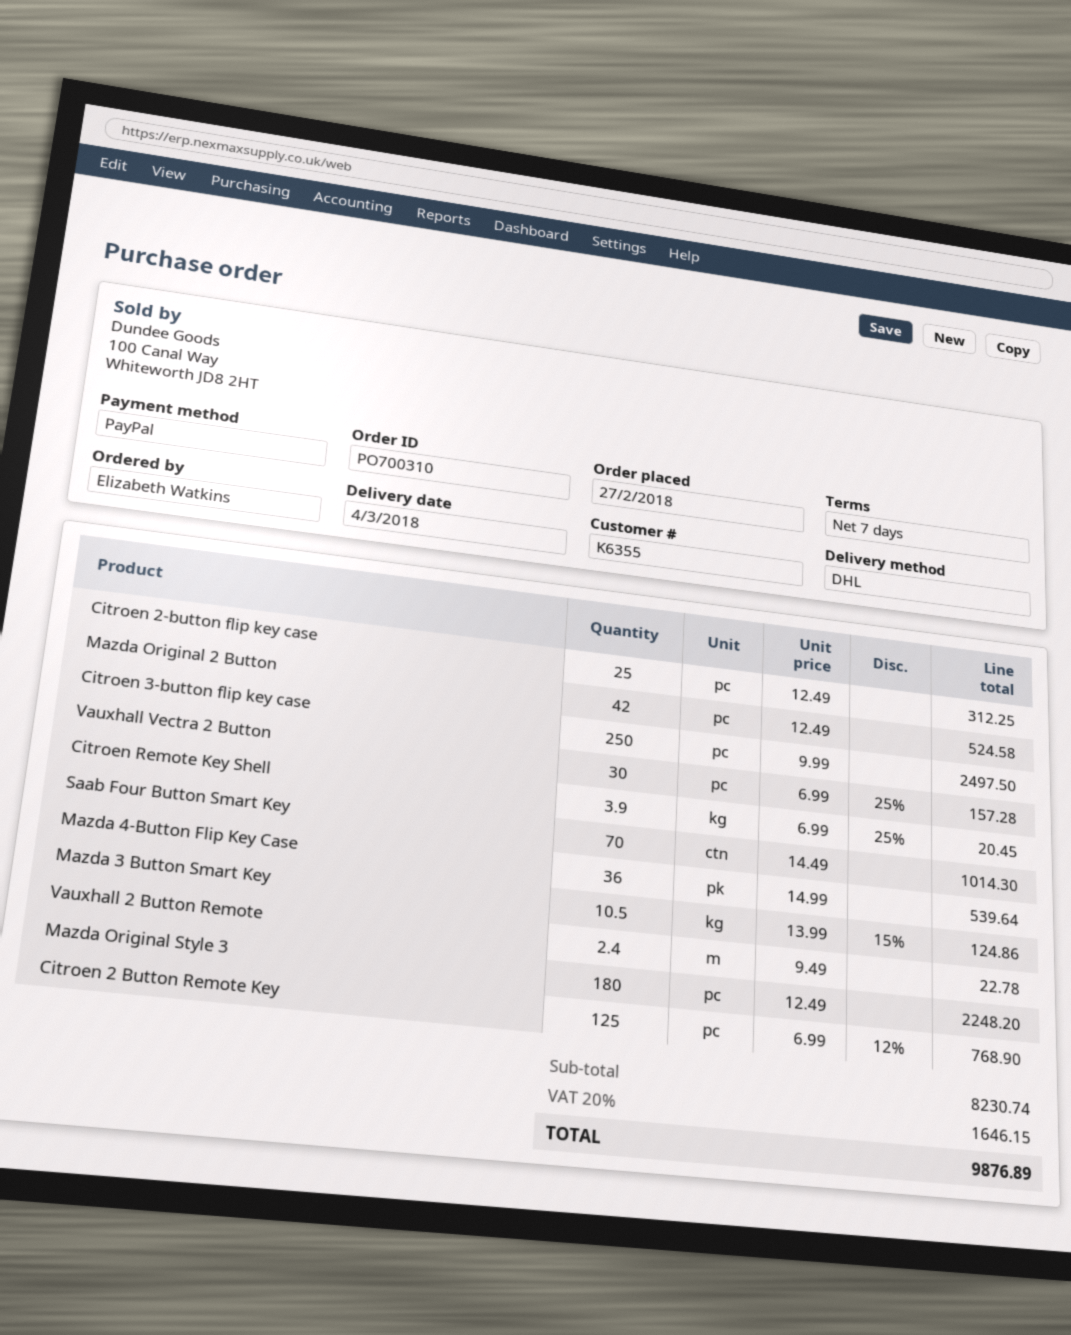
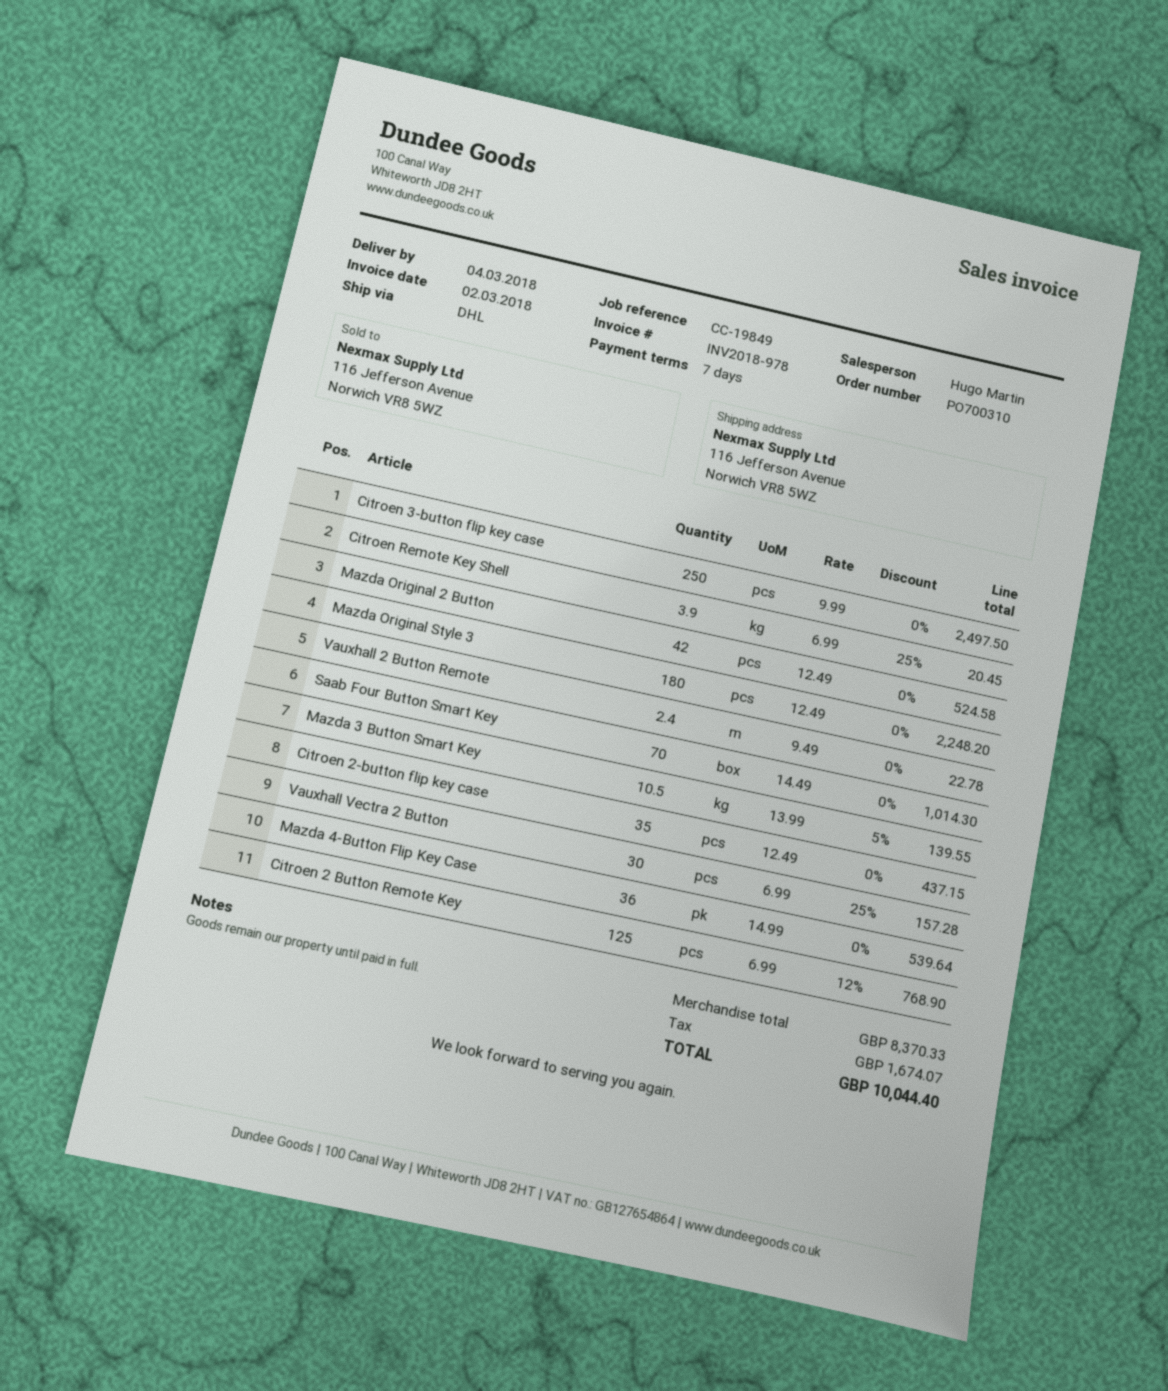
Citroen 2-button flip key case: 25 x 12.49 = 312.25 -> 35 x 12.49 = 437.15
Mazda 3 Button Smart Key: 10.5 x 13.99 - 15% = 124.86 -> 10.5 x 13.99 - 5% = 139.55
subtotal: 8230.74 -> 8370.33
tax: 1646.15 -> 1674.07
total: 9876.89 -> 10044.40

